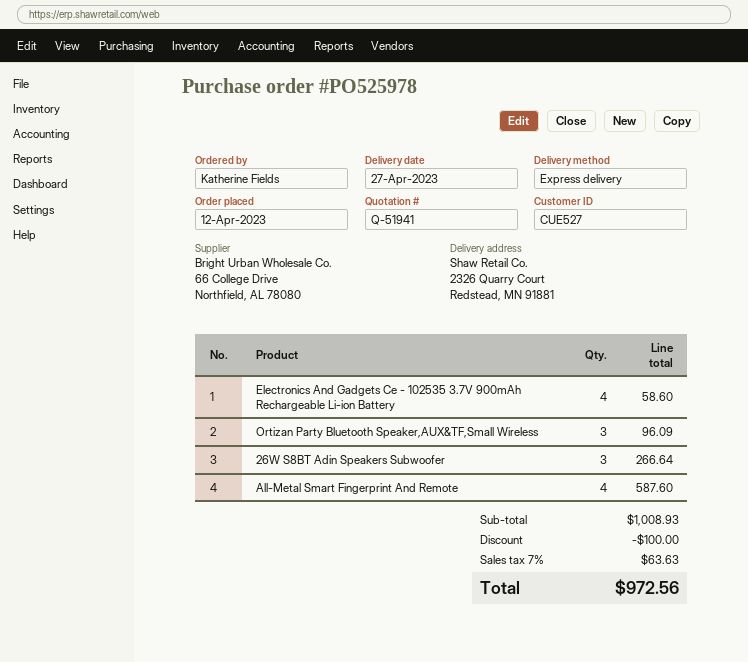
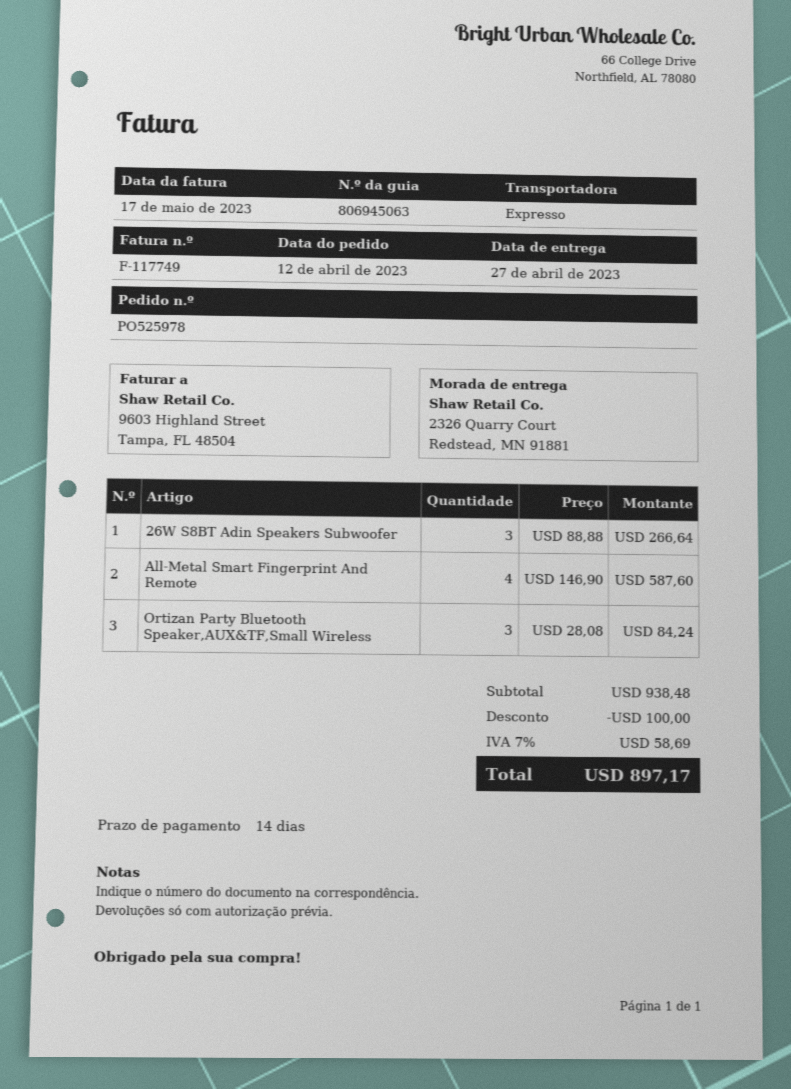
Electronics And Gadgets Ce - 102535 3.7V 900mAh Rechargeable Li-ion Battery: 4 for 58.60 -> none
Ortizan Party Bluetooth Speaker,AUX&TF,Small Wireless: 3 for 96.09 -> 3 for 84.24
subtotal: 1008.93 -> 938.48
tax: 7% = 63.63 -> 7% = 58.69
total: 972.56 -> 897.17

